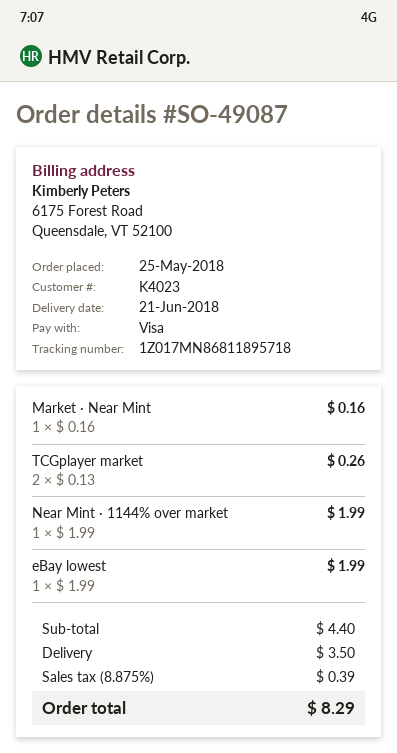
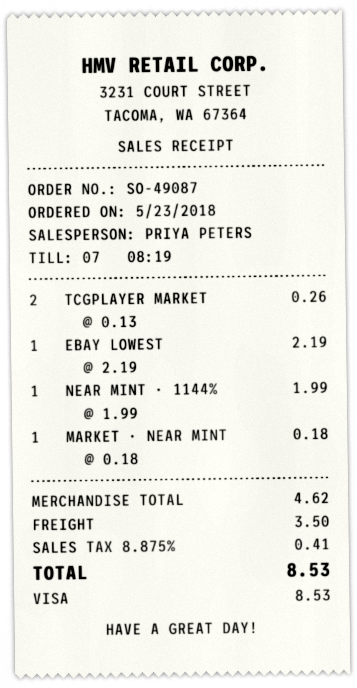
order date: 2018-05-25 -> 2018-05-23
Market · Near Mint: 1 x 0.16 = 0.16 -> 1 x 0.18 = 0.18
eBay lowest: 1 x 1.99 = 1.99 -> 1 x 2.19 = 2.19
subtotal: 4.40 -> 4.62
tax: 8.875% = 0.39 -> 8.875% = 0.41
total: 8.29 -> 8.53

